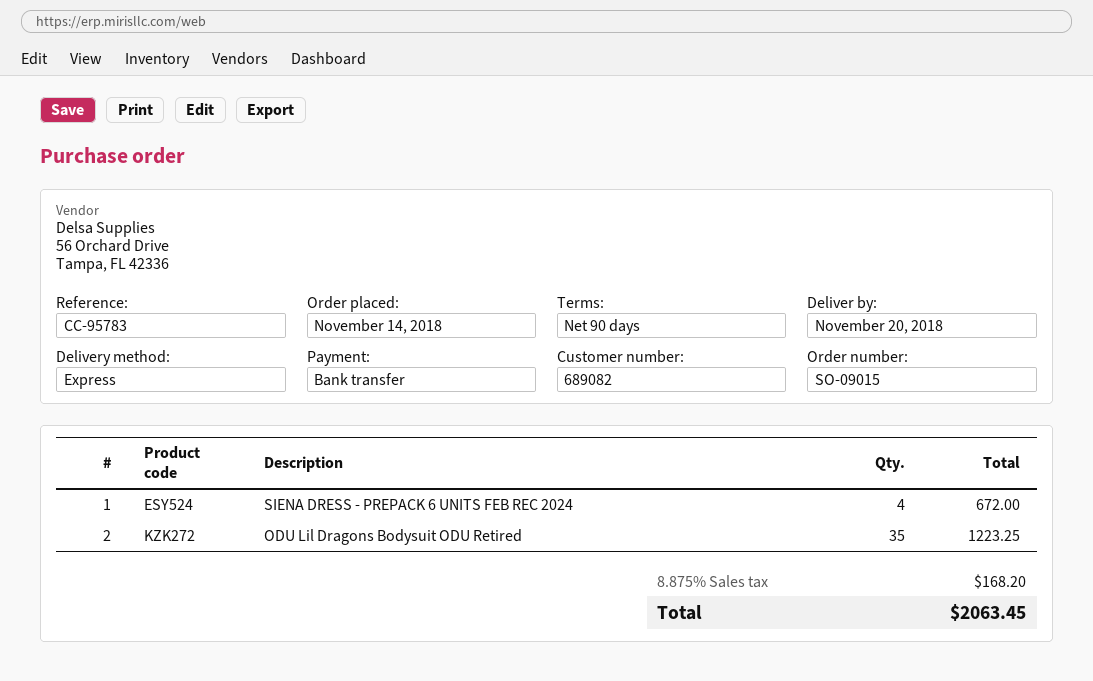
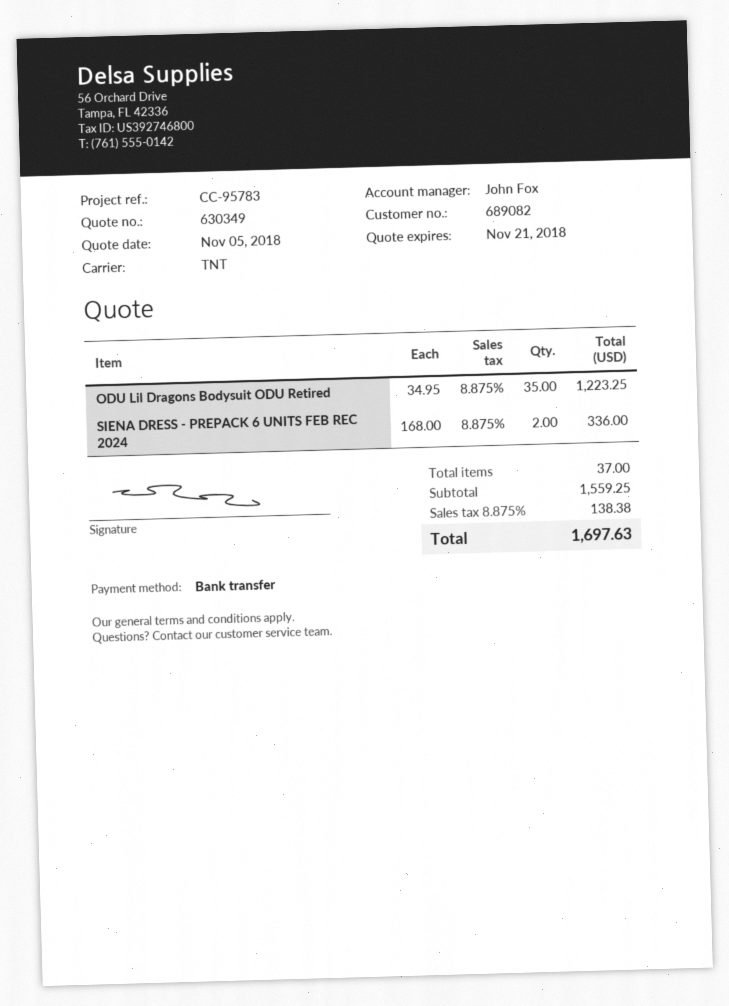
shipping method: express -> TNT
SIENA DRESS - PREPACK 6 UNITS FEB REC 2024: 4 for 672.00 -> 2 for 336.00
tax: 8.875% = 168.20 -> 8.875% = 138.38
total: 2063.45 -> 1697.63

